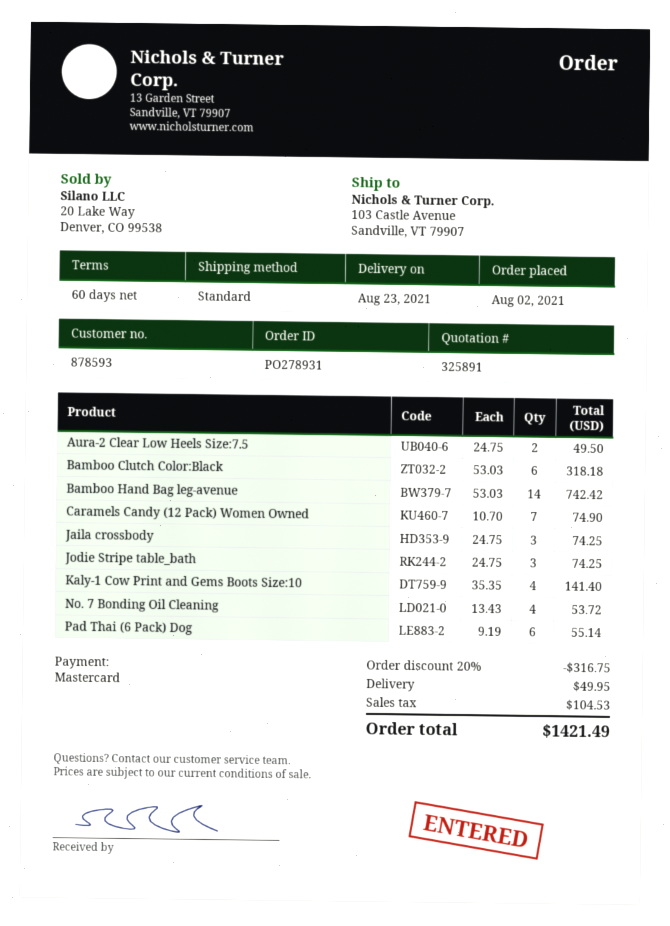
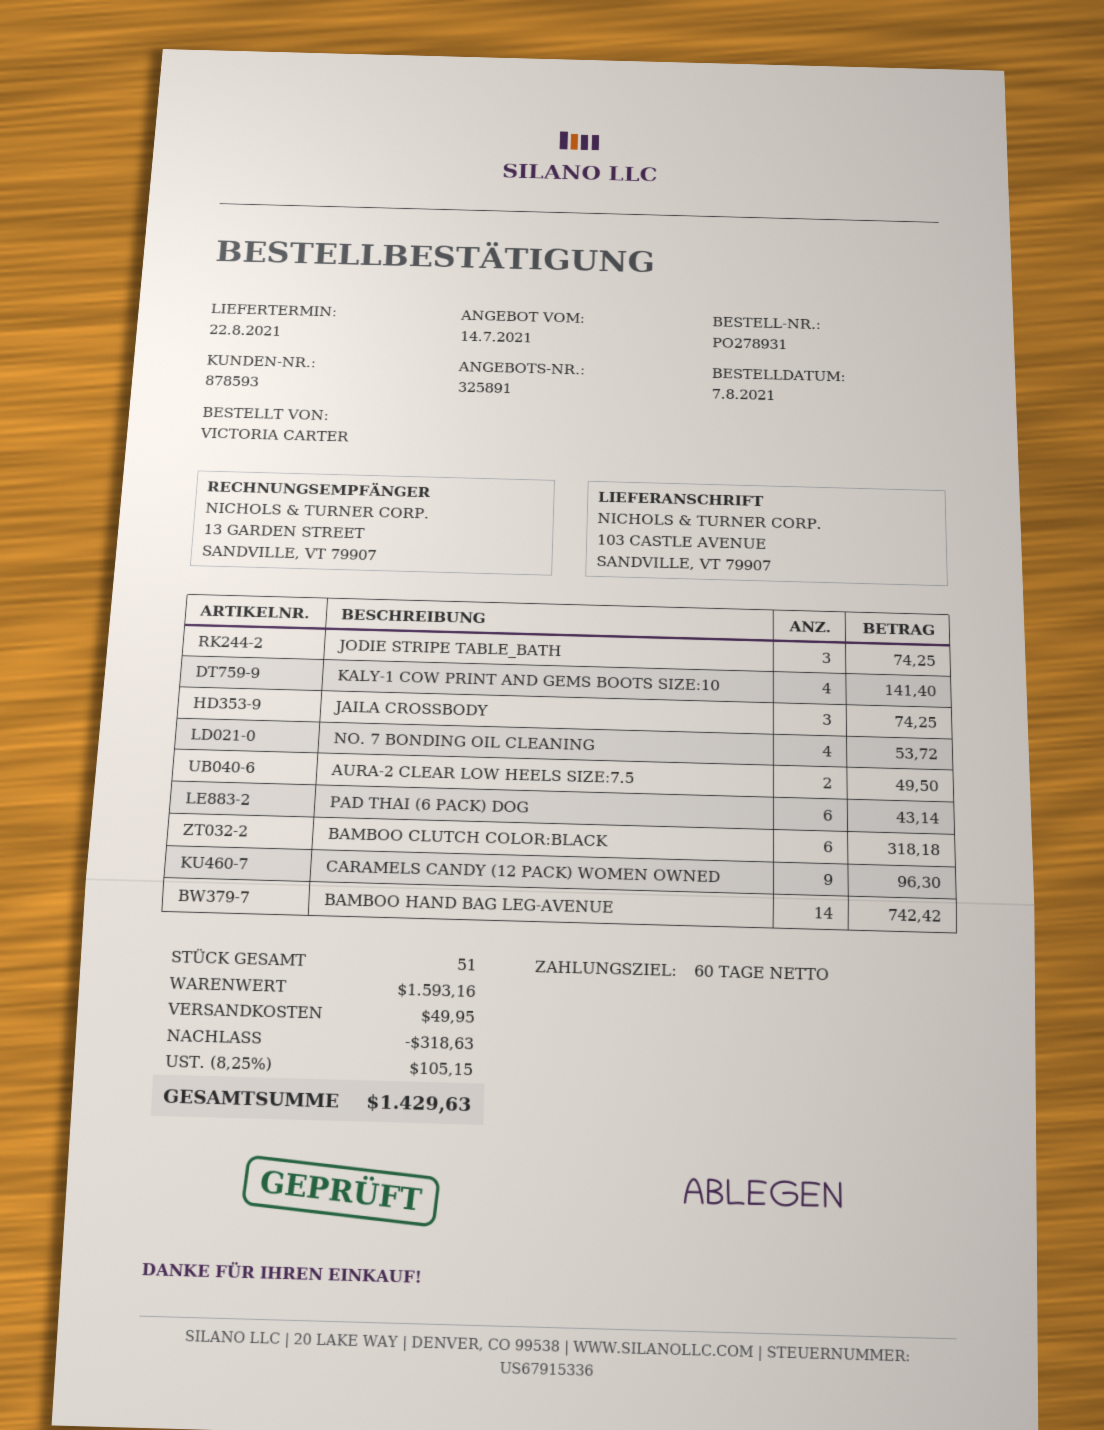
order date: 2021-08-02 -> 2021-08-07
delivery date: 2021-08-23 -> 2021-08-22
Caramels Candy (12 Pack) Women Owned: 7 for 74.90 -> 9 for 96.30
Pad Thai (6 Pack) Dog: 6 for 55.14 -> 6 for 43.14
discount: 316.75 -> 318.63
tax: 104.53 -> 105.15
total: 1421.49 -> 1429.63

